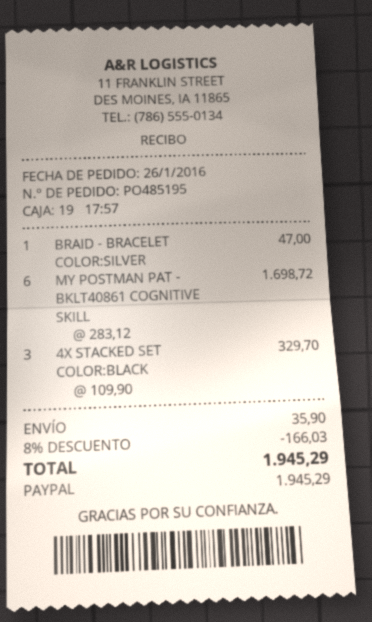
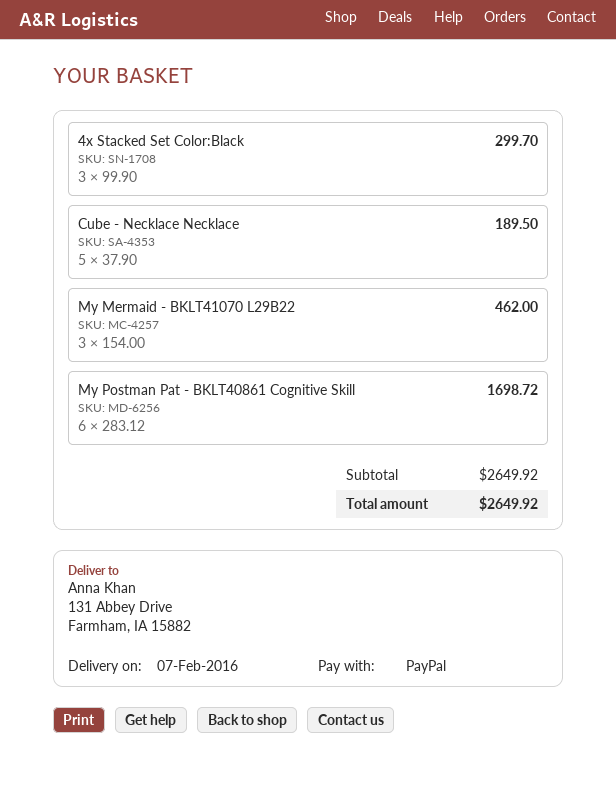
BRAID - BRACELET COLOR:SILVER: 1 x 47.00 = 47.00 -> none
4X STACKED SET COLOR:BLACK: 3 x 109.90 = 329.70 -> 3 x 99.90 = 299.70
Cube - Necklace Necklace: none -> 5 x 37.90 = 189.50
My Mermaid - BKLT41070 L29B22: none -> 3 x 154.00 = 462.00
discount: 8% = 166.03 -> none
shipping: 35.90 -> none
total: 1945.29 -> 2649.92

